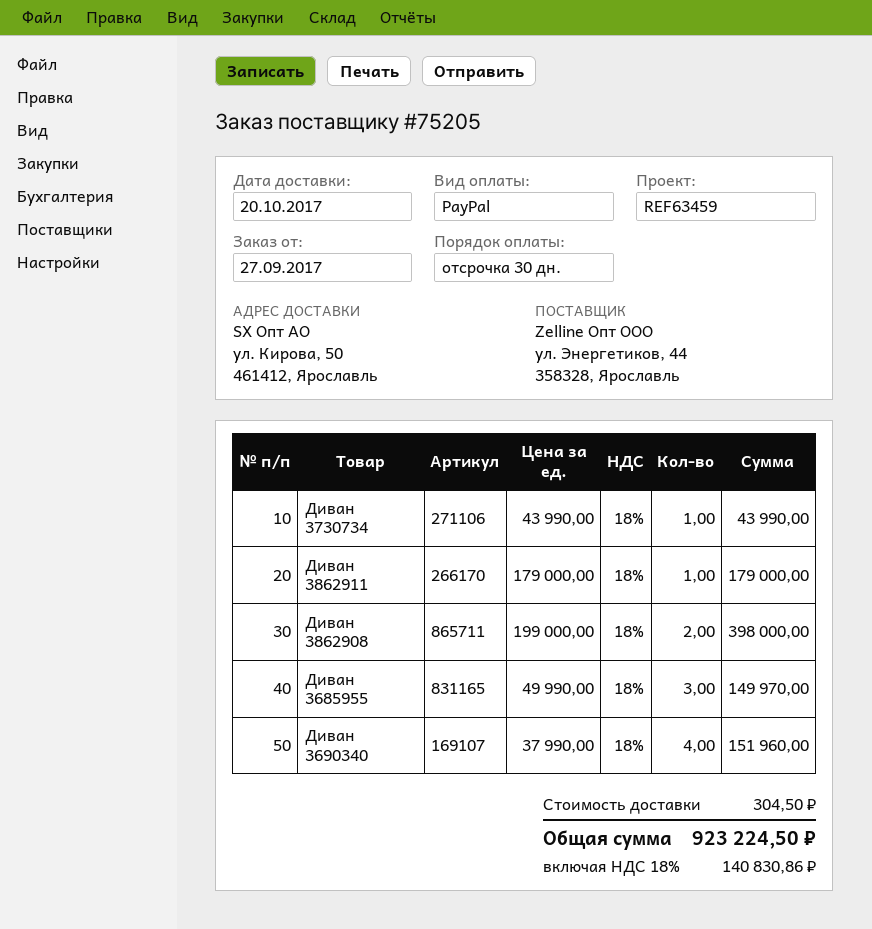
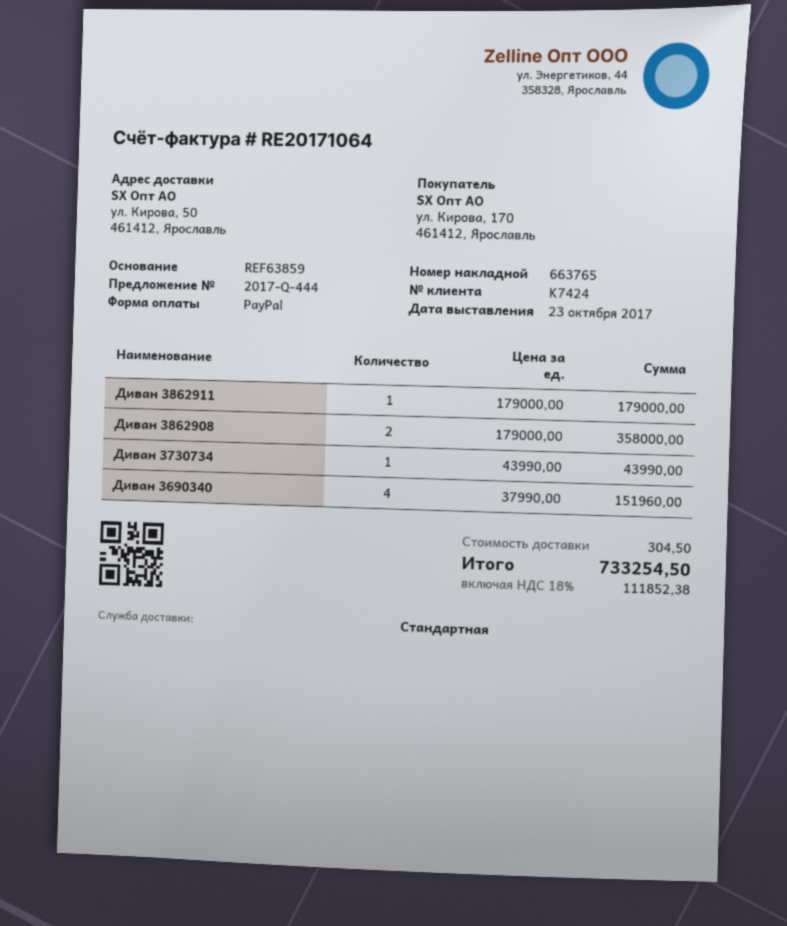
reference: REF63459 -> REF63859
Диван 3862908: 2 x 199000.00 = 398000.00 -> 2 x 179000.00 = 358000.00
Диван 3685955: 3 x 49990.00 = 149970.00 -> none
tax: 18% = 140830.86 -> 18% = 111852.38
total: 923224.50 -> 733254.50

